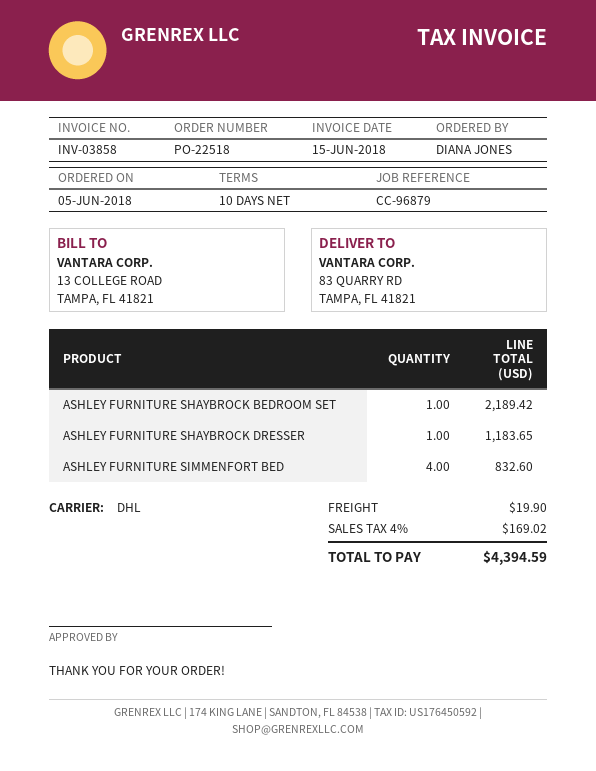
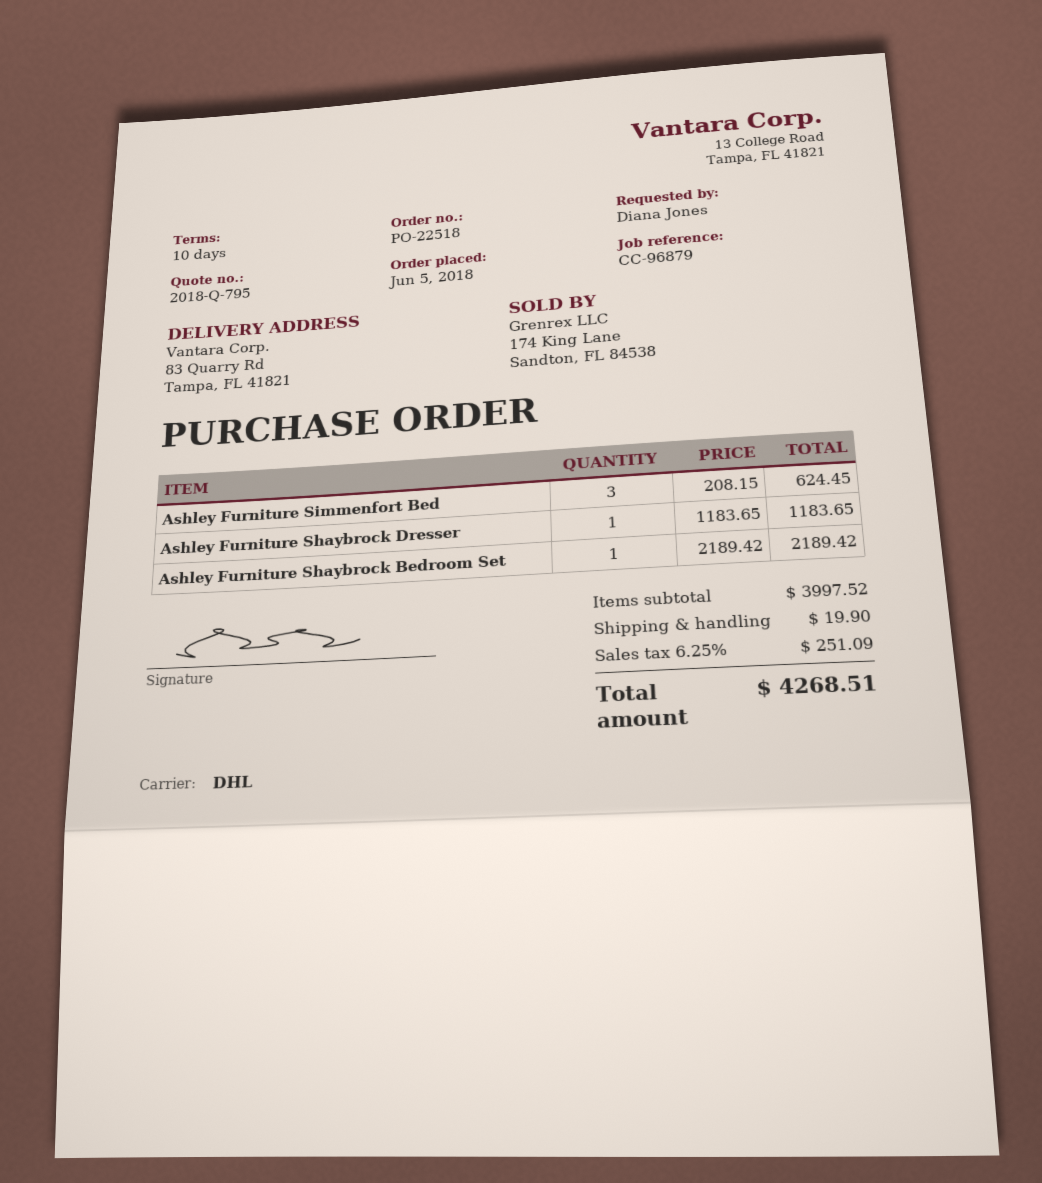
ASHLEY FURNITURE SIMMENFORT BED: 4 for 832.60 -> 3 for 624.45
tax: 4% = 169.02 -> 6.25% = 251.09
total: 4394.59 -> 4268.51

